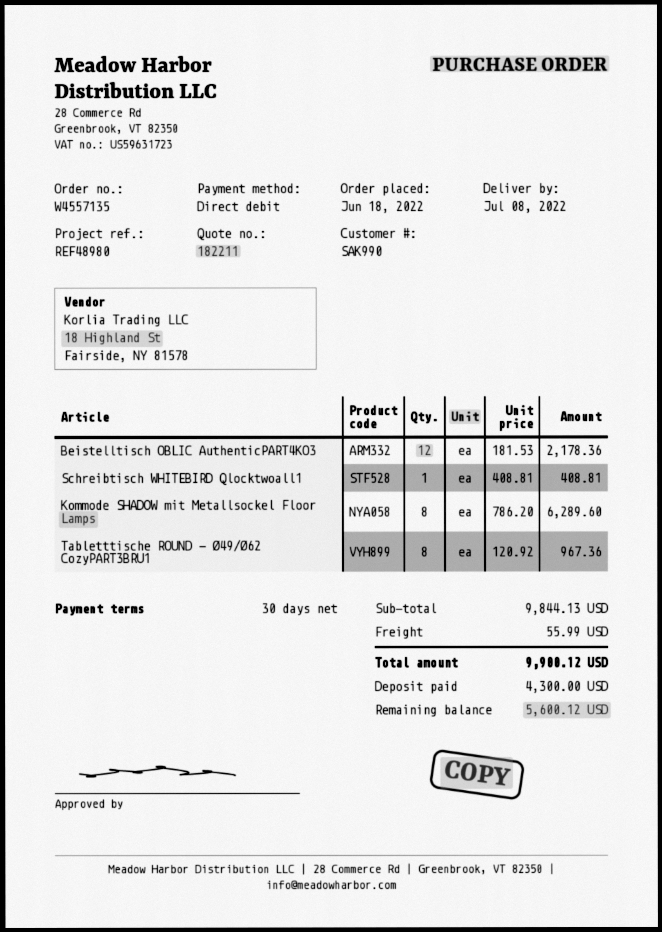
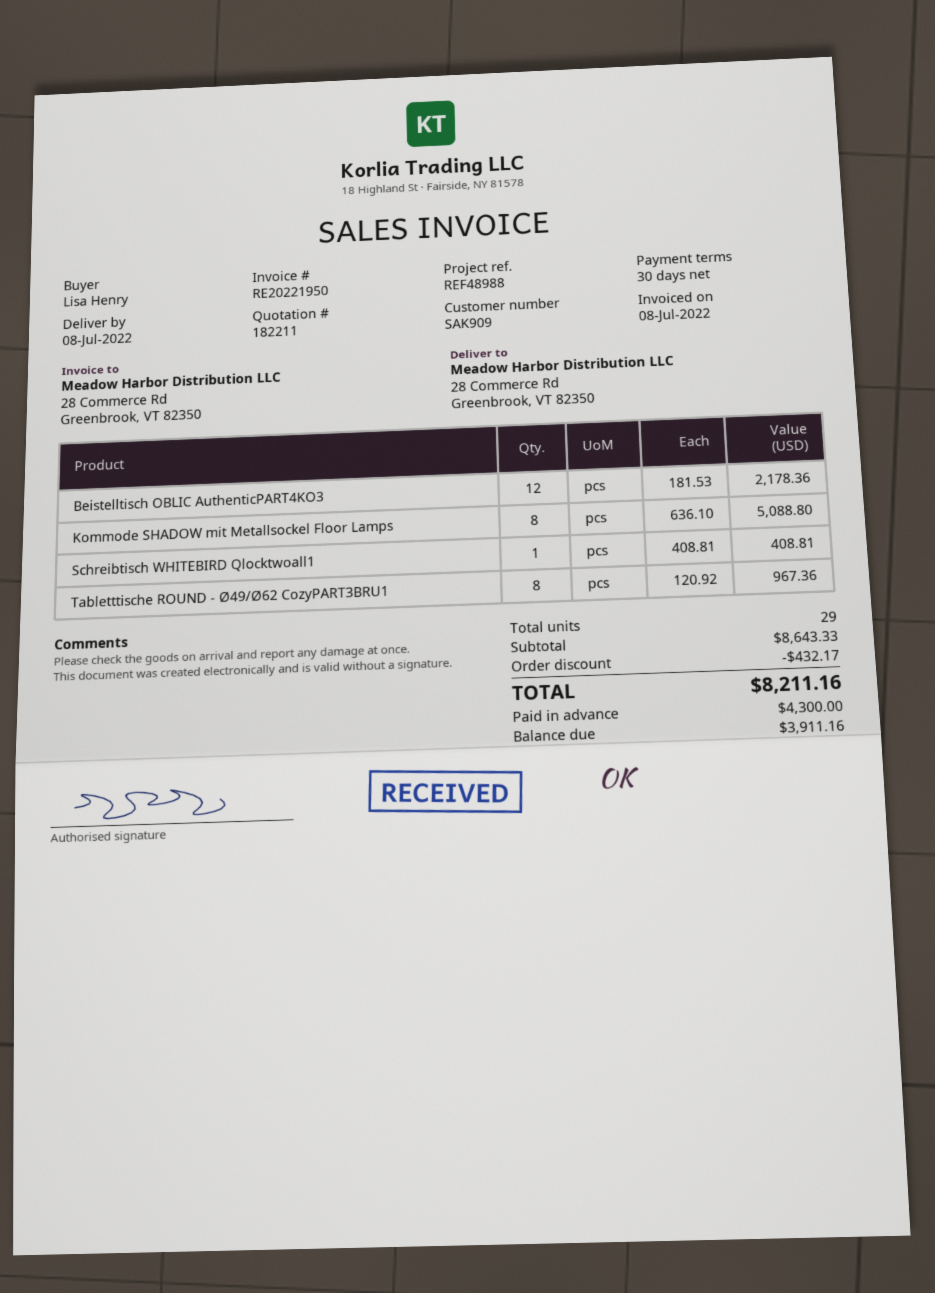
customer number: SAK990 -> SAK909
reference: REF48980 -> REF48988
Kommode SHADOW mit Metallsockel Floor Lamps: 8 x 786.20 = 6289.60 -> 8 x 636.10 = 5088.80
subtotal: 9844.13 -> 8643.33
discount: none -> 432.17
shipping: 55.99 -> none
total: 9900.12 -> 8211.16
balance: 5600.12 -> 3911.16

